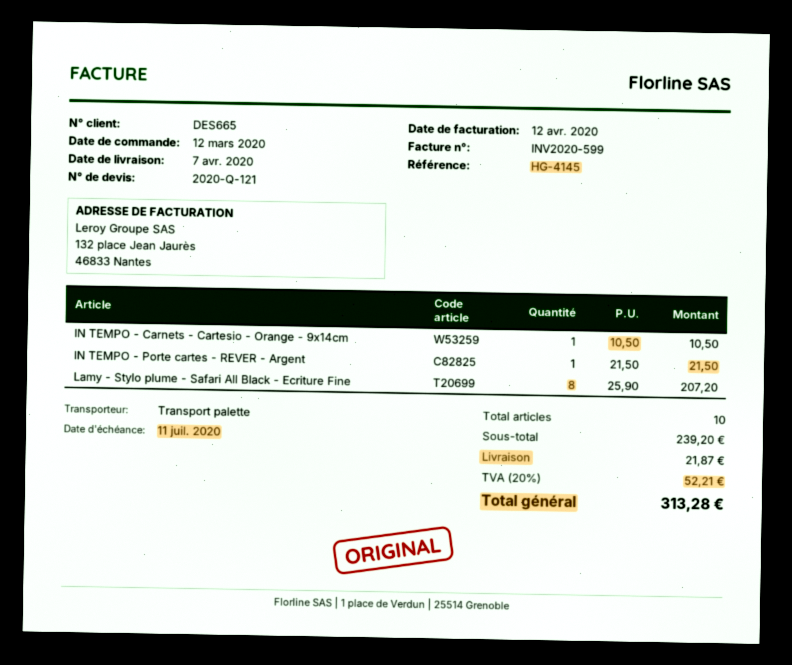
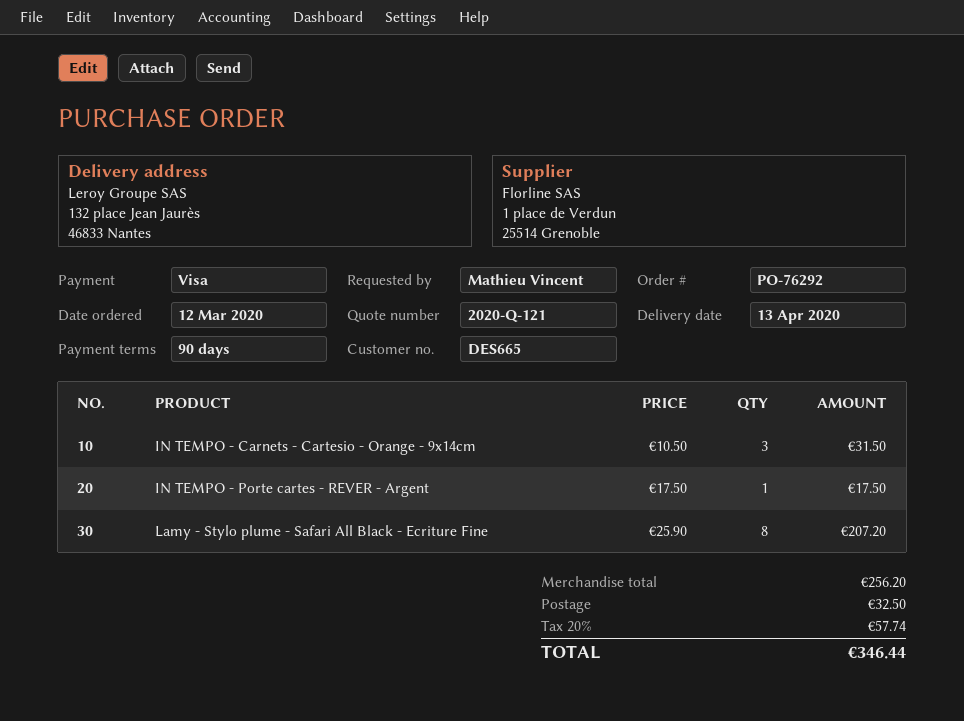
delivery date: 2020-04-07 -> 2020-04-13
IN TEMPO - Carnets - Cartesio - Orange - 9x14cm: 1 x 10.50 = 10.50 -> 3 x 10.50 = 31.50
IN TEMPO - Porte cartes - REVER - Argent: 1 x 21.50 = 21.50 -> 1 x 17.50 = 17.50
subtotal: 239.20 -> 256.20
shipping: 21.87 -> 32.50
tax: 20% = 52.21 -> 20% = 57.74
total: 313.28 -> 346.44

